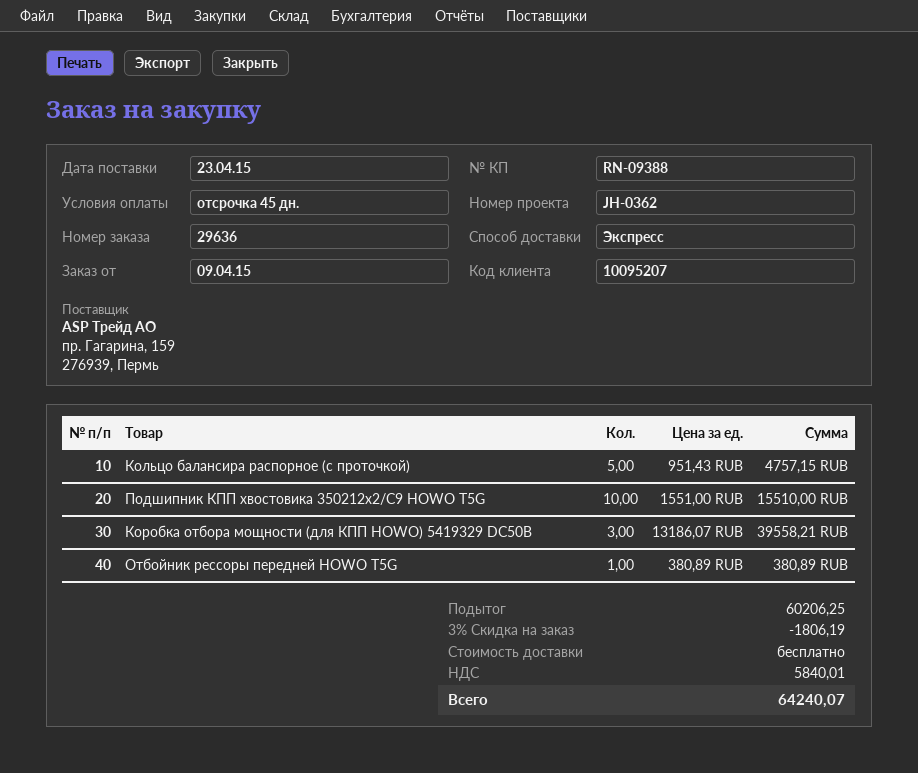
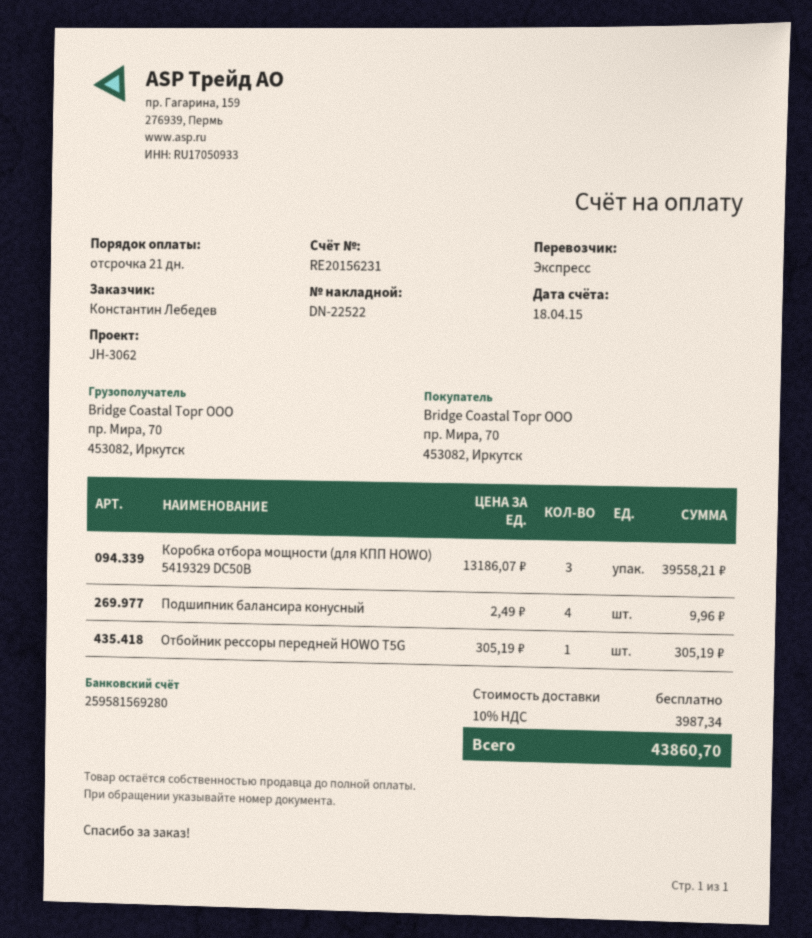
payment terms: 45 days -> 21 days
reference: JH-0362 -> JH-3062
Кольцо балансира распорное (с проточкой): 5 x 951.43 = 4757.15 -> none
Подшипник КПП хвостовика 350212х2/C9 HOWO T5G: 10 x 1551.00 = 15510.00 -> none
Отбойник рессоры передней HOWO T5G: 1 x 380.89 = 380.89 -> 1 x 305.19 = 305.19
Подшипник балансира конусный: none -> 4 x 2.49 = 9.96
discount: 3% = 1806.19 -> none
tax: 5840.01 -> 3987.34
total: 64240.07 -> 43860.70

